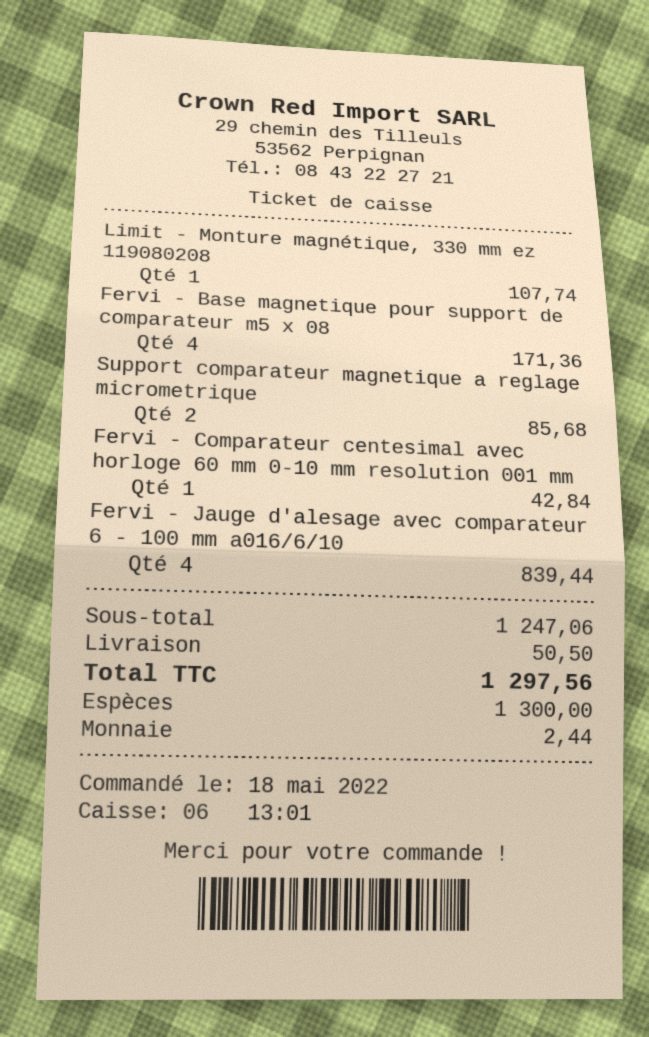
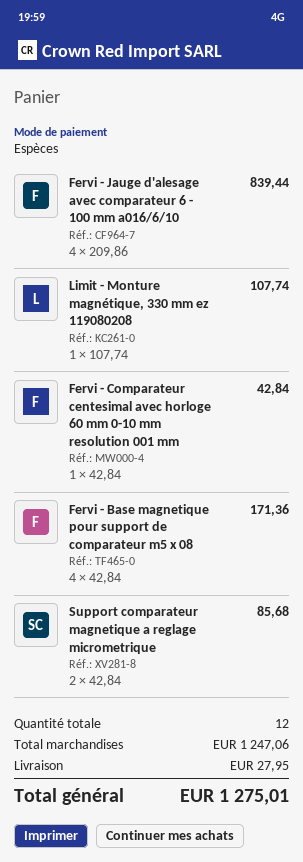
shipping: 50.50 -> 27.95
total: 1297.56 -> 1275.01

